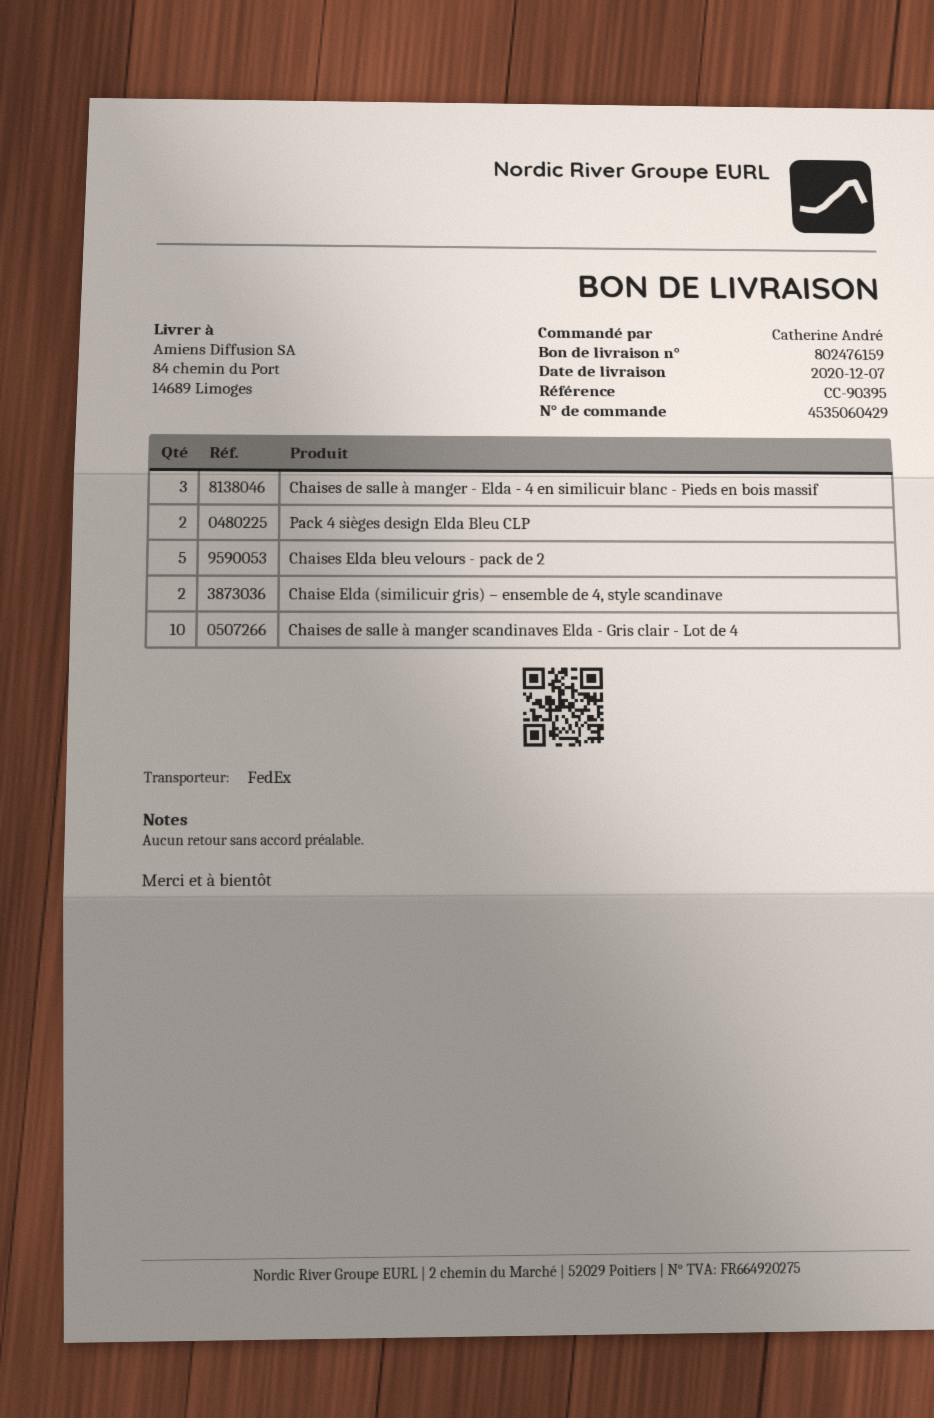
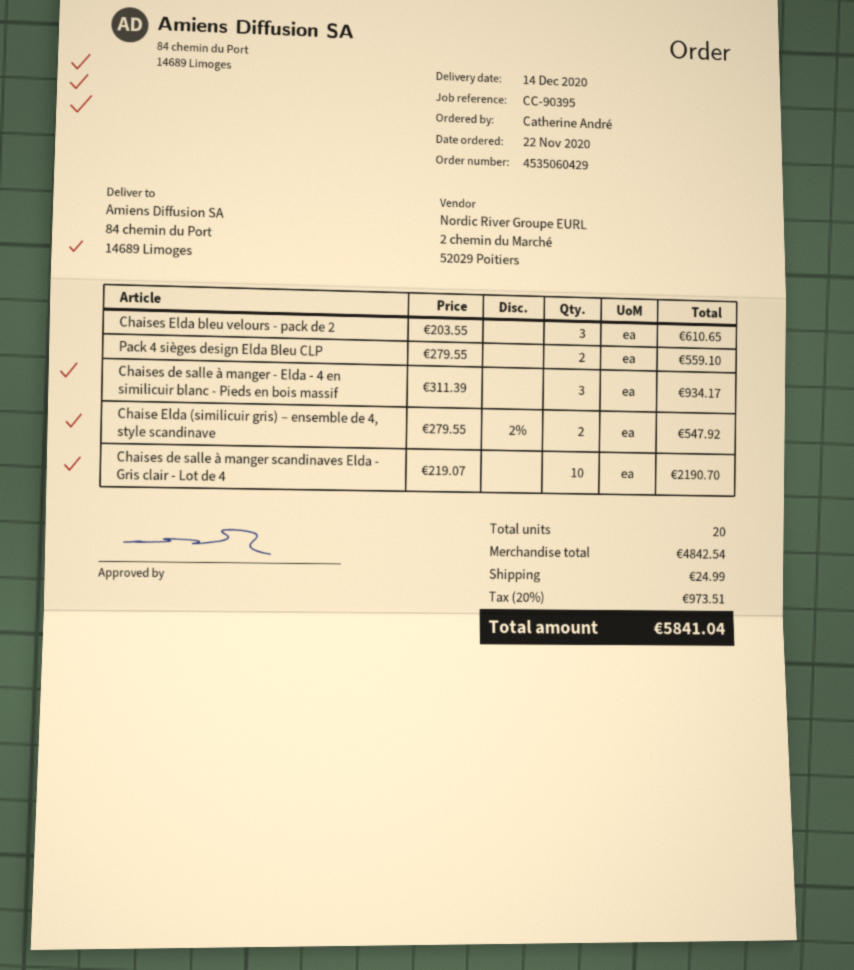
delivery date: 2020-12-07 -> 2020-12-14
Chaises Elda bleu velours - pack de 2: 5 -> 3

